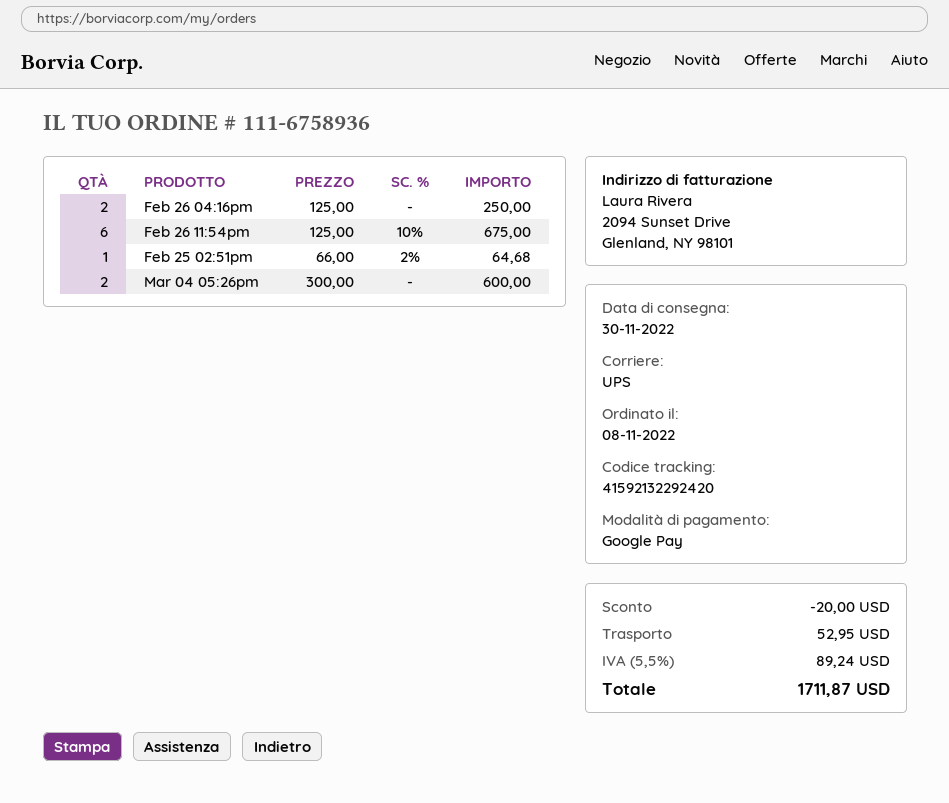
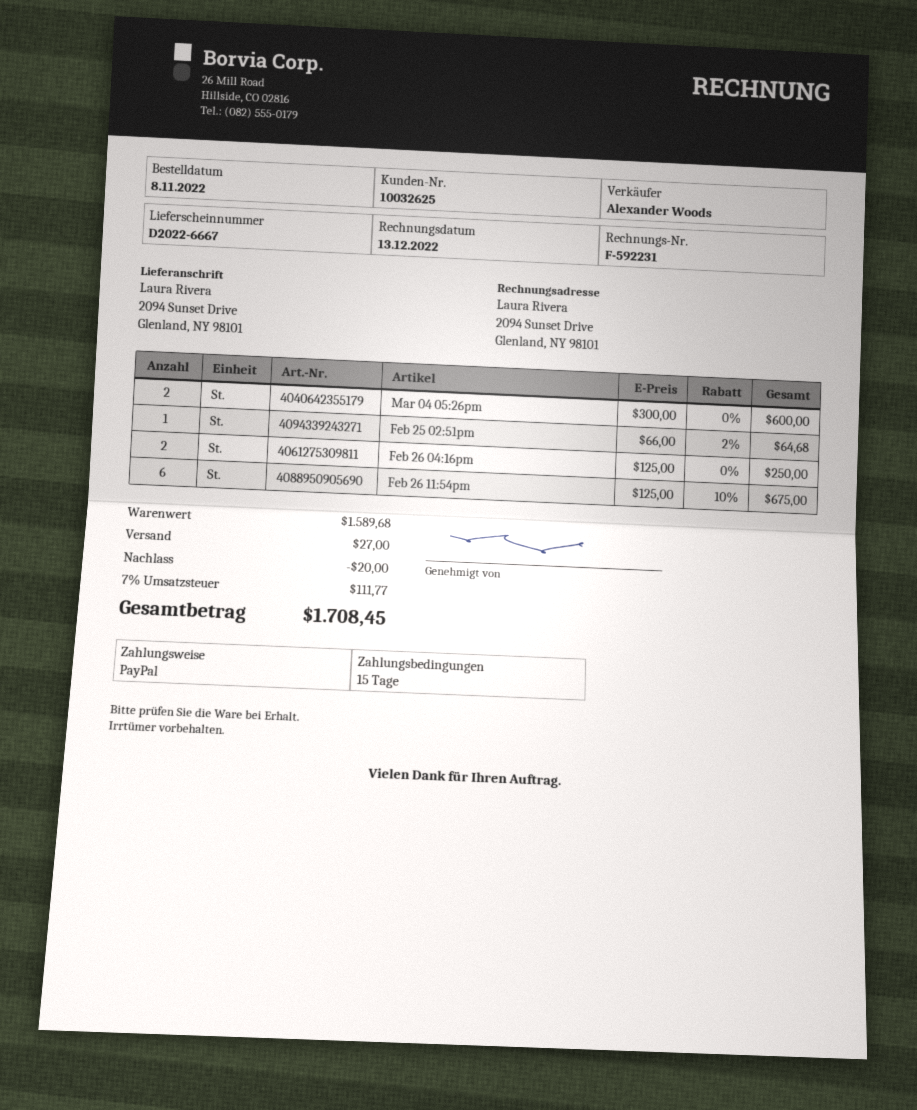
payment method: Google Pay -> PayPal
shipping: 52.95 -> 27.00
tax: 5.5% = 89.24 -> 7% = 111.77
total: 1711.87 -> 1708.45

